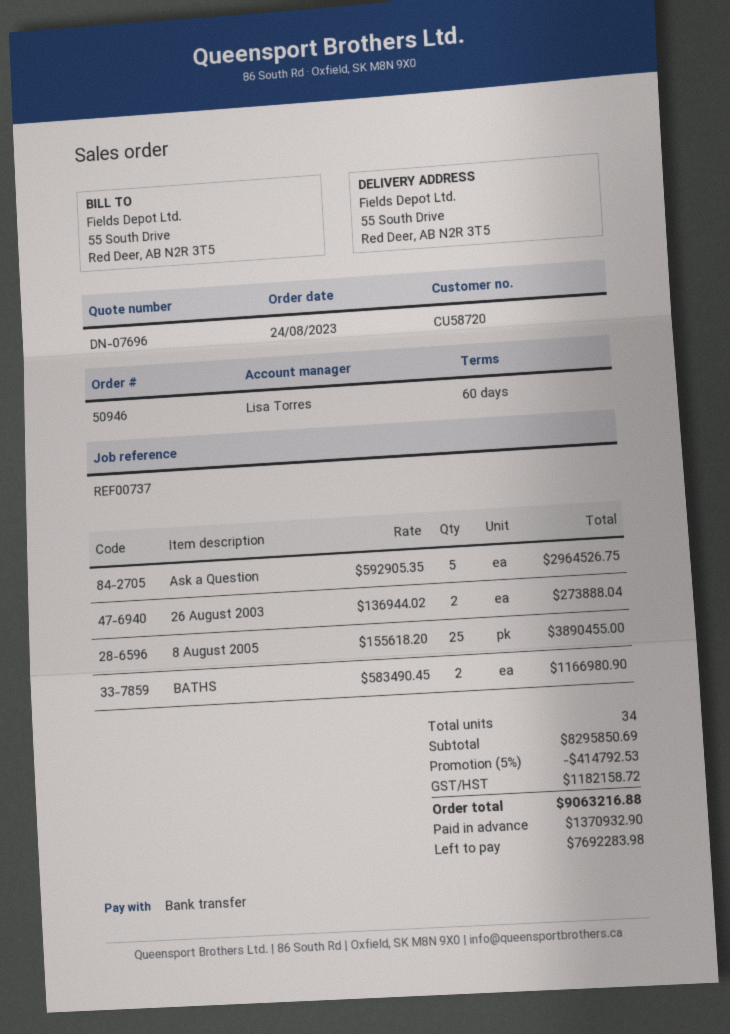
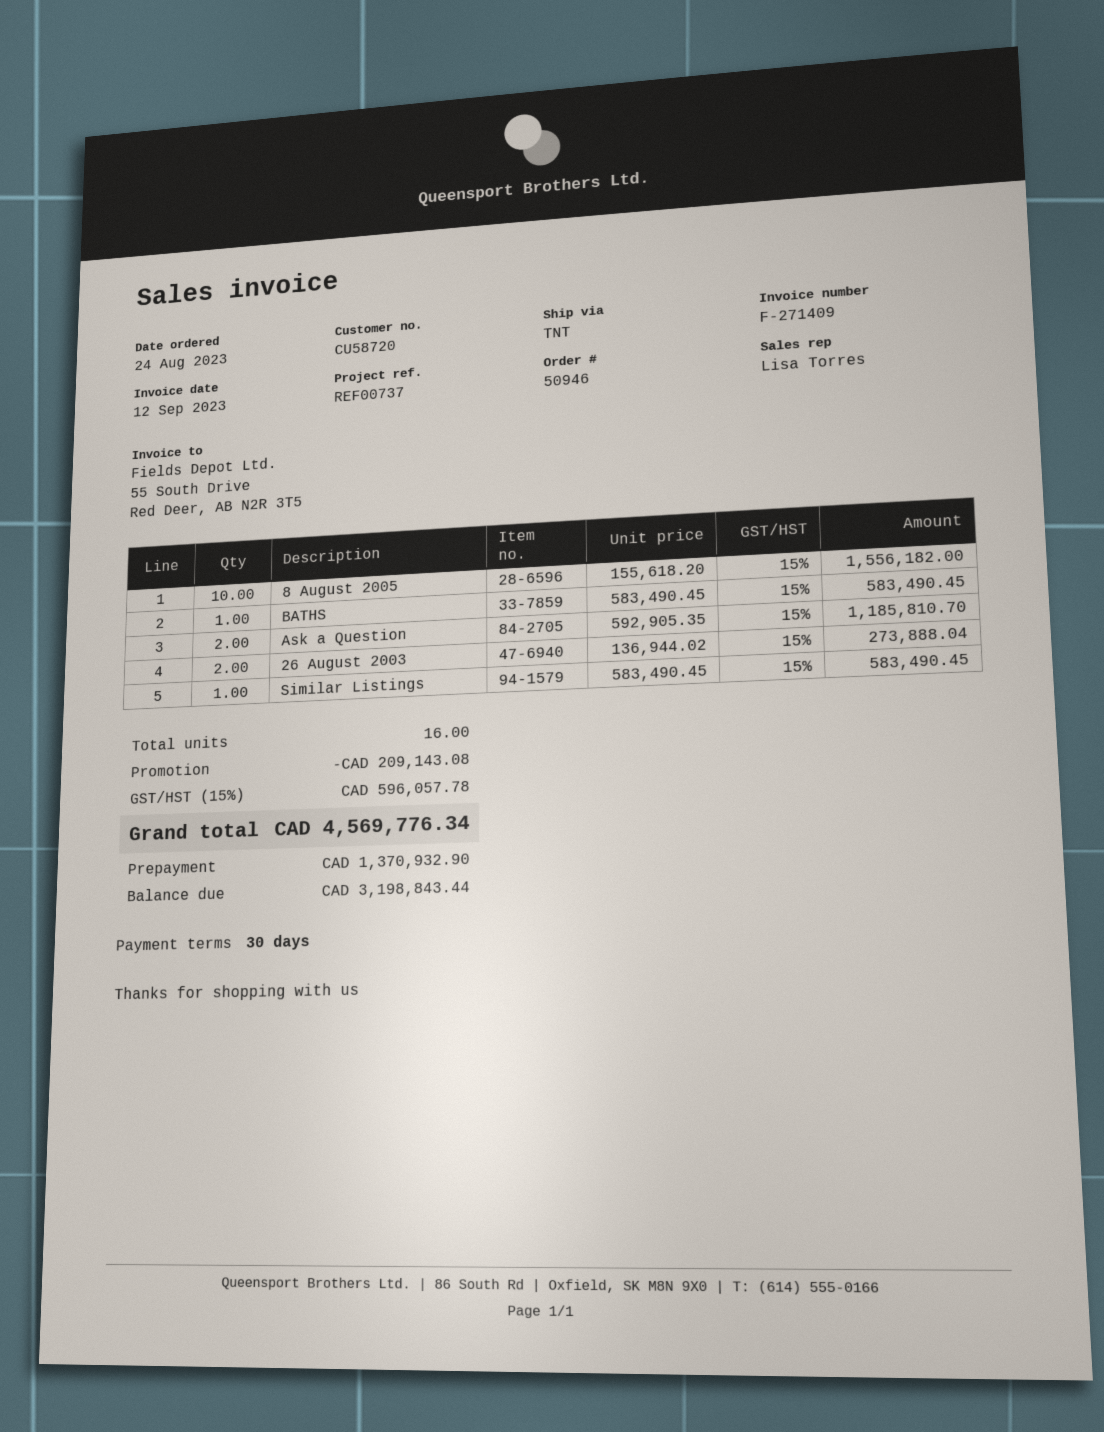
payment terms: 60 days -> 30 days
Ask a Question: 5 x 592905.35 = 2964526.75 -> 2 x 592905.35 = 1185810.70
8 August 2005: 25 x 155618.20 = 3890455.00 -> 10 x 155618.20 = 1556182.00
BATHS: 2 x 583490.45 = 1166980.90 -> 1 x 583490.45 = 583490.45
Similar Listings: none -> 1 x 583490.45 = 583490.45
total quantity: 34 -> 16
discount: 414792.53 -> 209143.08
tax: 1182158.72 -> 596057.78
total: 9063216.88 -> 4569776.34
balance: 7692283.98 -> 3198843.44

